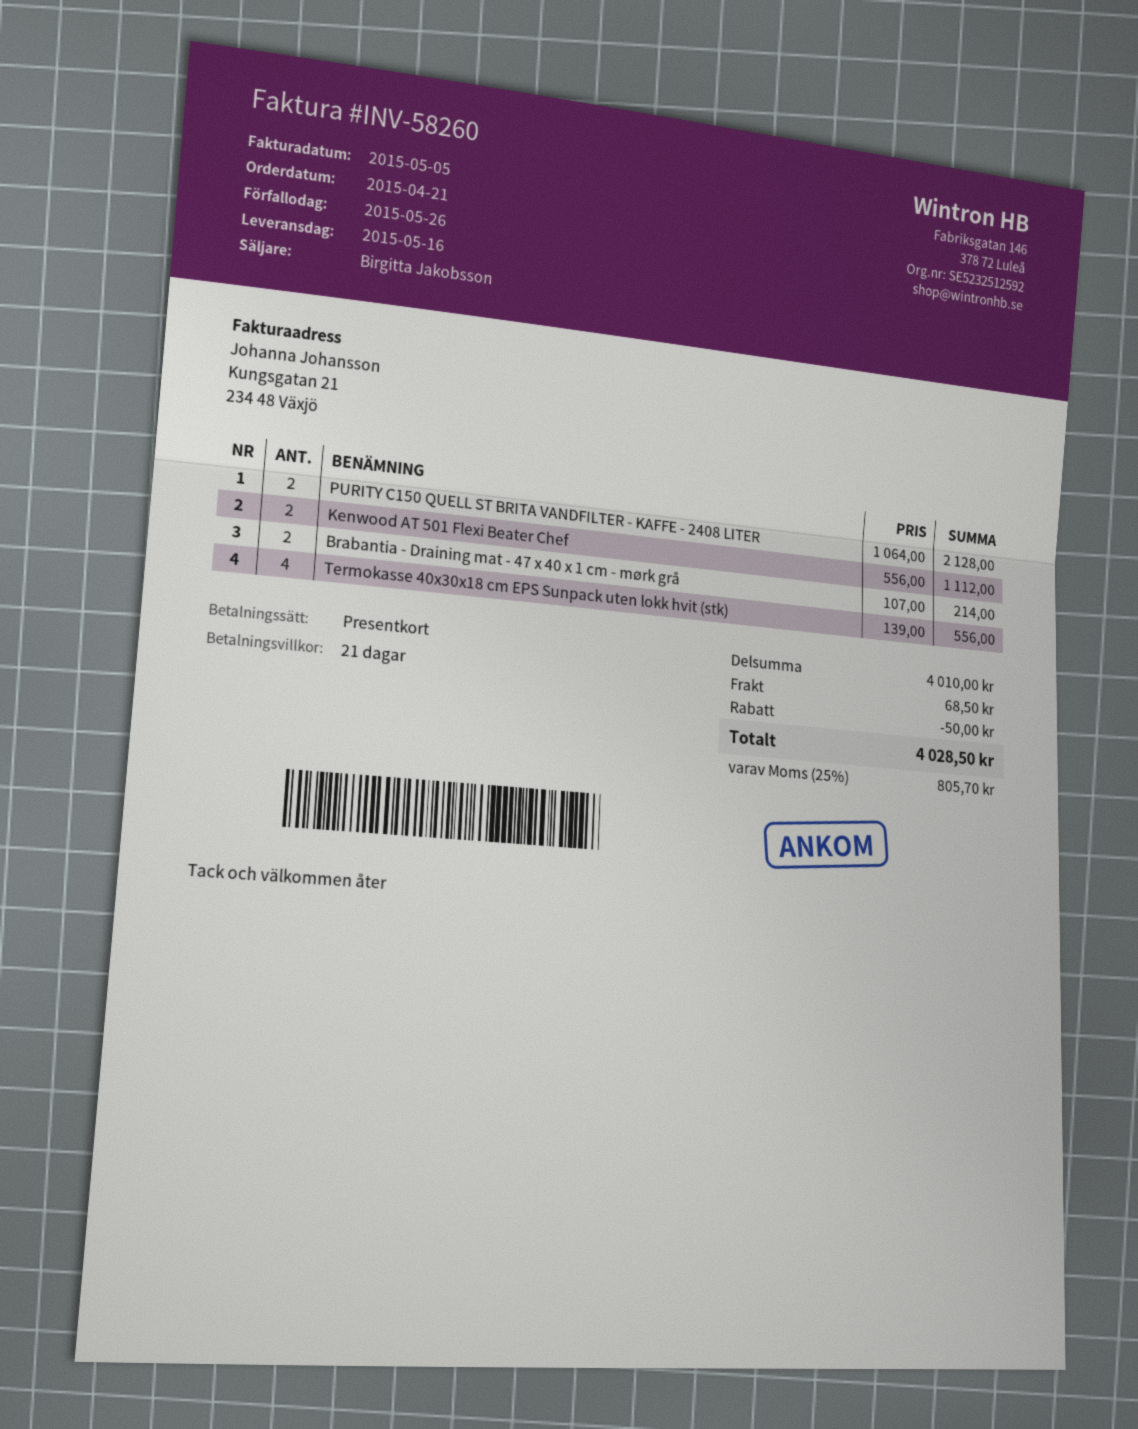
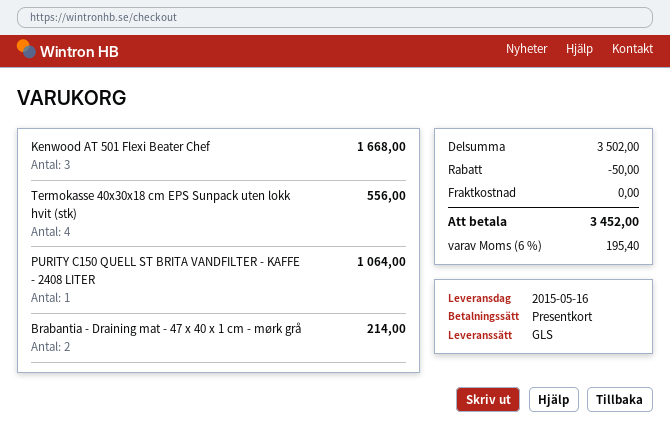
PURITY C150 QUELL ST BRITA VANDFILTER - KAFFE - 2408 LITER: 2 for 2128.00 -> 1 for 1064.00
Kenwood AT 501 Flexi Beater Chef: 2 for 1112.00 -> 3 for 1668.00
subtotal: 4010.00 -> 3502.00
shipping: 68.50 -> 0.00
tax: 25% = 805.70 -> 6% = 195.40
total: 4028.50 -> 3452.00

